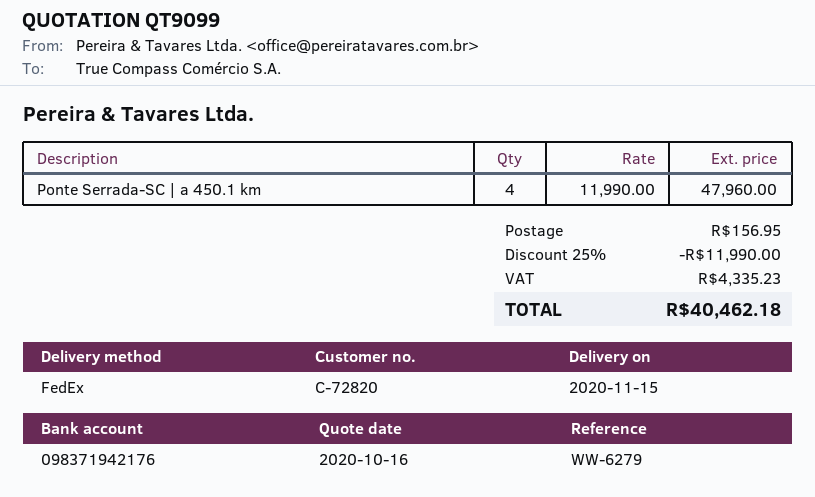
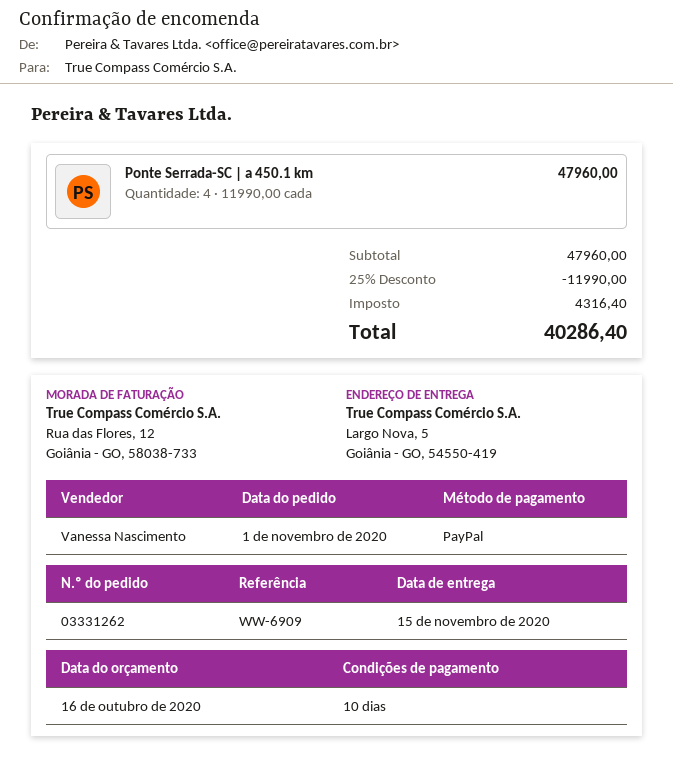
reference: WW-6279 -> WW-6909
shipping: 156.95 -> none
tax: 4335.23 -> 4316.40
total: 40462.18 -> 40286.40

